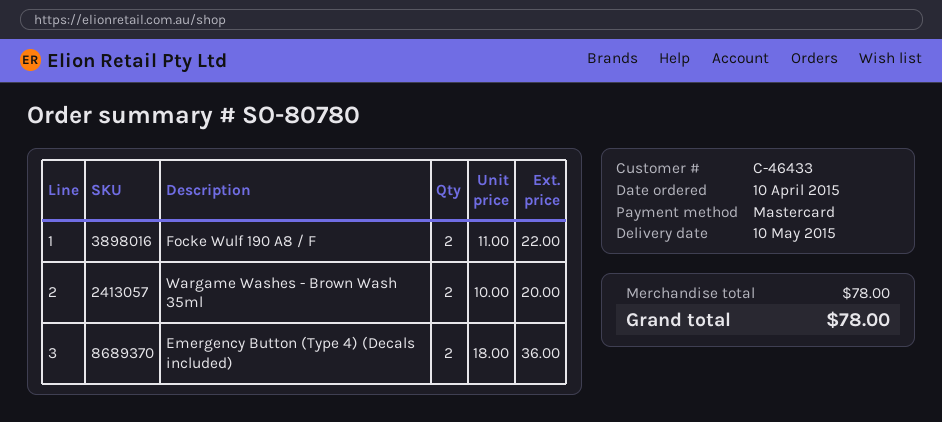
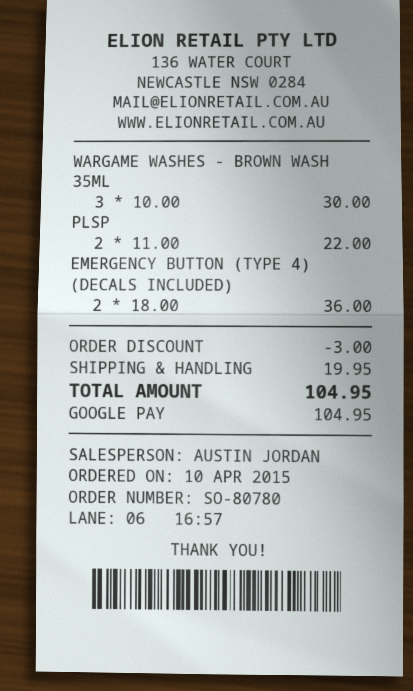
payment method: Mastercard -> Google Pay
Focke Wulf 190 A8 / F: 2 x 11.00 = 22.00 -> none
Wargame Washes - Brown Wash 35ml: 2 x 10.00 = 20.00 -> 3 x 10.00 = 30.00
PLSP: none -> 2 x 11.00 = 22.00
discount: none -> 3.00
shipping: none -> 19.95
total: 78.00 -> 104.95

